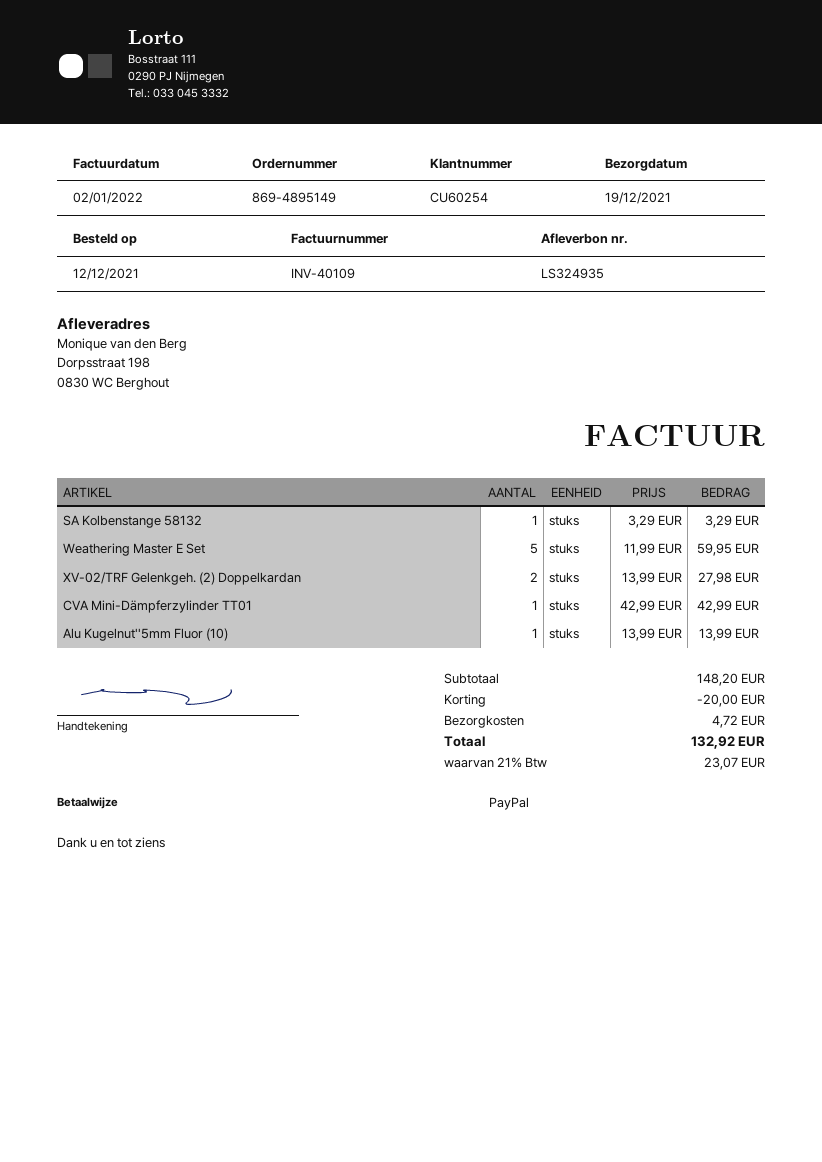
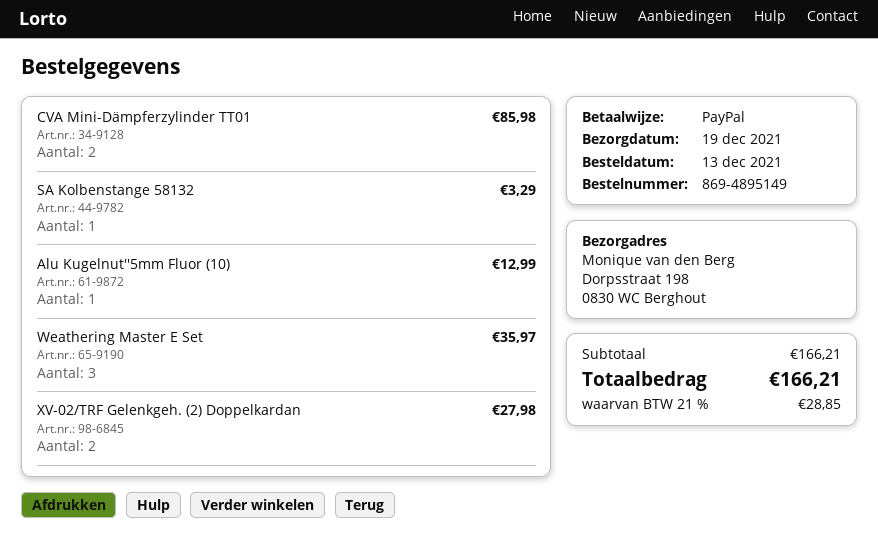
order date: 2021-12-12 -> 2021-12-13
Weathering Master E Set: 5 for 59.95 -> 3 for 35.97
CVA Mini-Dämpferzylinder TT01: 1 for 42.99 -> 2 for 85.98
Alu Kugelnut''5mm Fluor (10): 1 for 13.99 -> 1 for 12.99
subtotal: 148.20 -> 166.21
discount: 20.00 -> none
shipping: 4.72 -> none
tax: 21% = 23.07 -> 21% = 28.85
total: 132.92 -> 166.21

